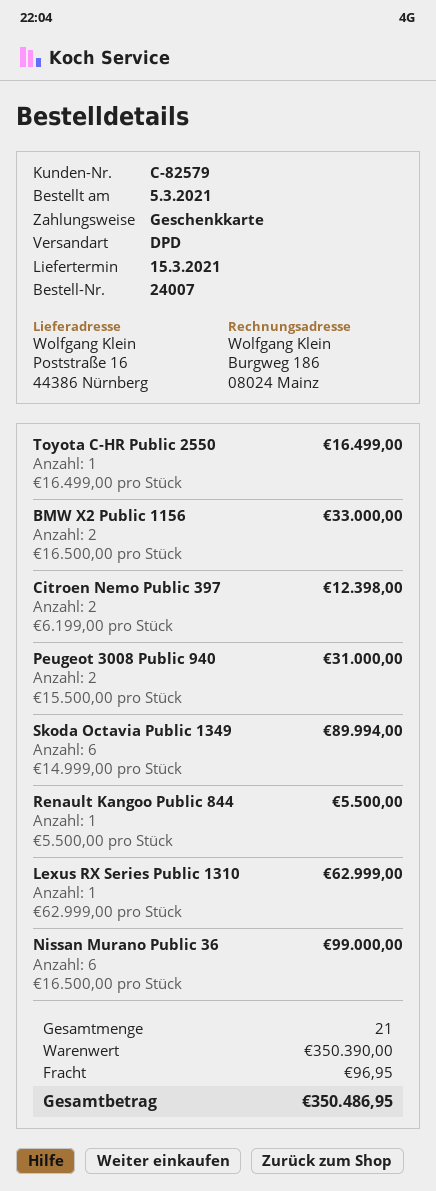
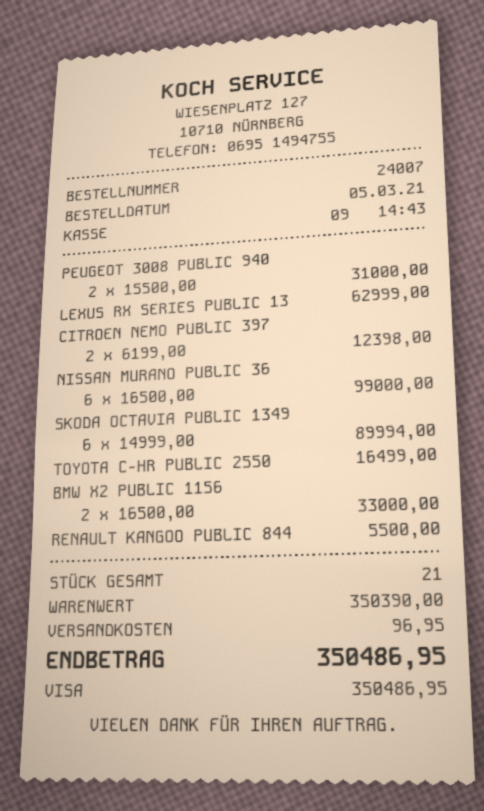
payment method: gift card -> Visa

